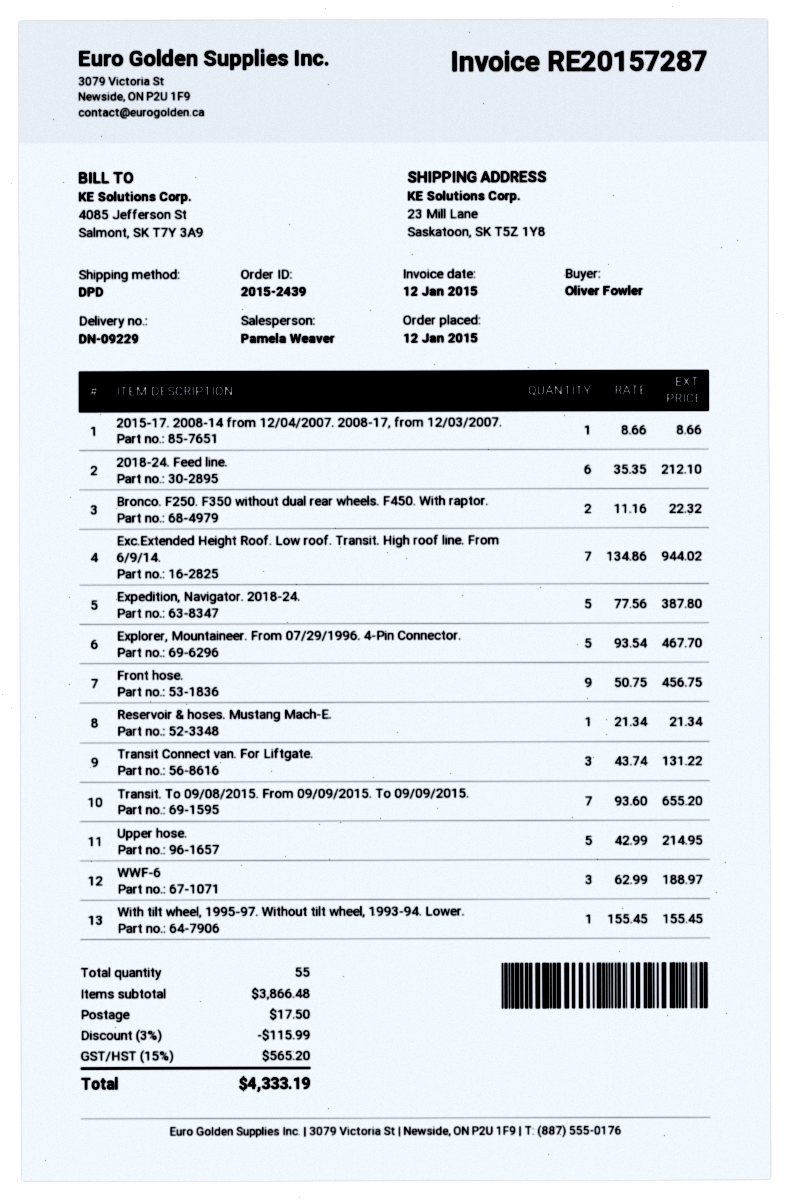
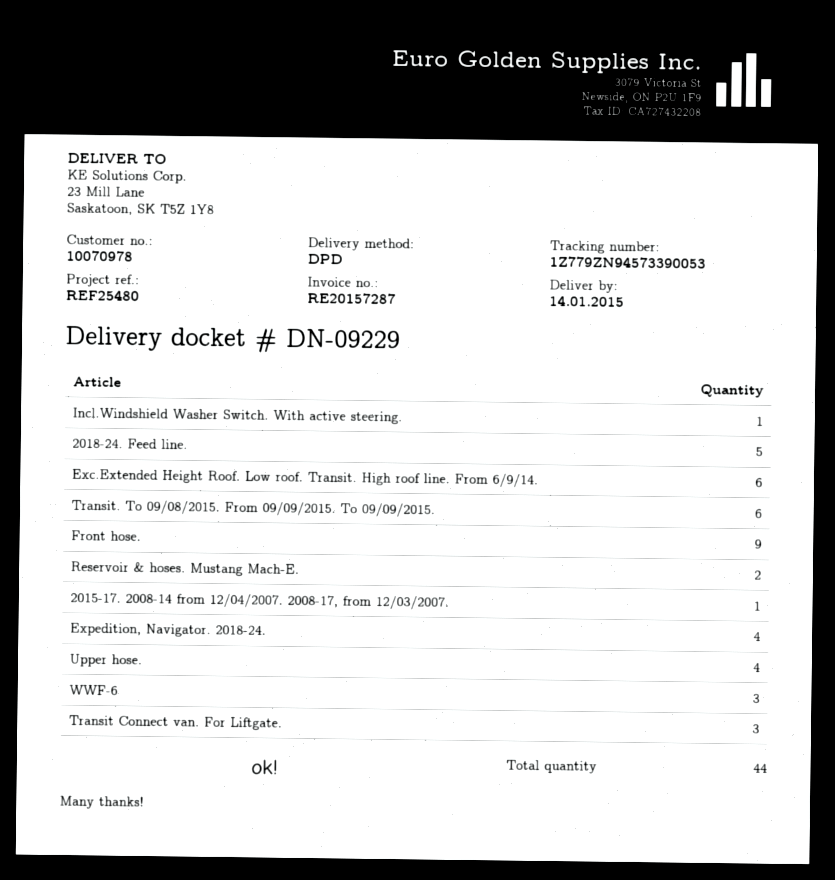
2018-24. Feed line.: 6 -> 5
Bronco. F250. F350 without dual rear wheels. F450. With raptor.: 2 -> none
Exc.Extended Height Roof. Low roof. Transit. High roof line. From 6/9/14.: 7 -> 6
Expedition, Navigator. 2018-24.: 5 -> 4
Explorer, Mountaineer. From 07/29/1996. 4-Pin Connector.: 5 -> none
Reservoir & hoses. Mustang Mach-E.: 1 -> 2
Transit. To 09/08/2015. From 09/09/2015. To 09/09/2015.: 7 -> 6
Upper hose.: 5 -> 4
With tilt wheel, 1995-97. Without tilt wheel, 1993-94. Lower.: 1 -> none
Incl.Windshield Washer Switch. With active steering.: none -> 1
total quantity: 55 -> 44

